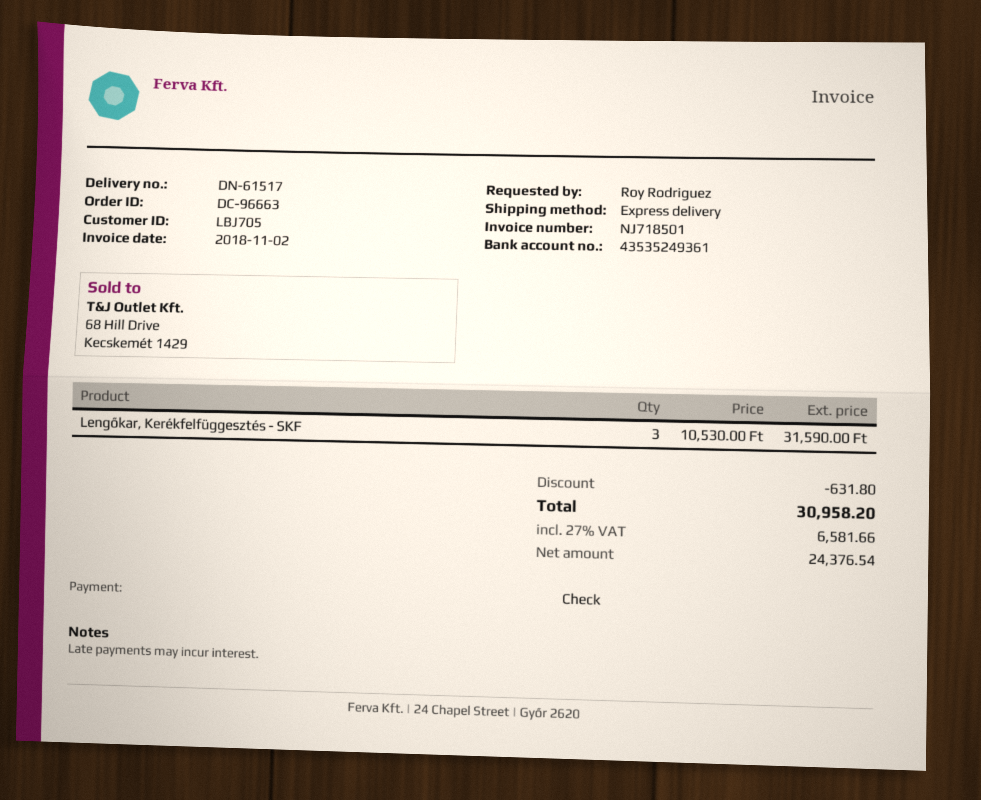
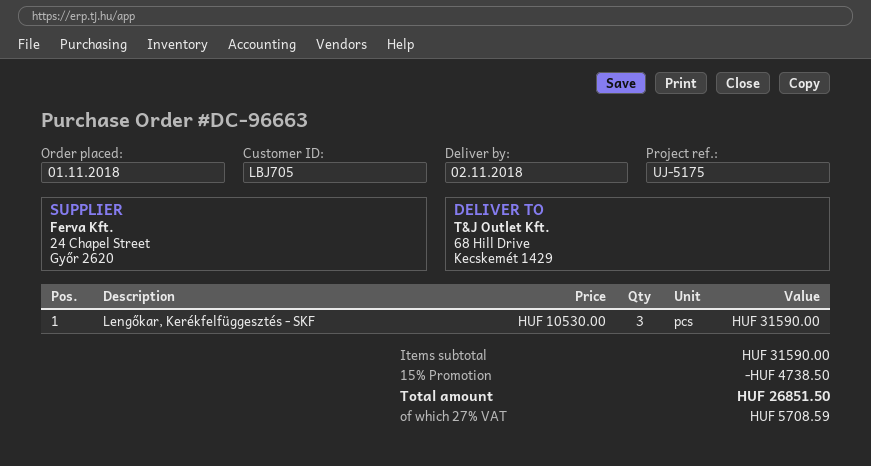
discount: 631.80 -> 4738.50
tax: 27% = 6581.66 -> 27% = 5708.59
total: 30958.20 -> 26851.50

